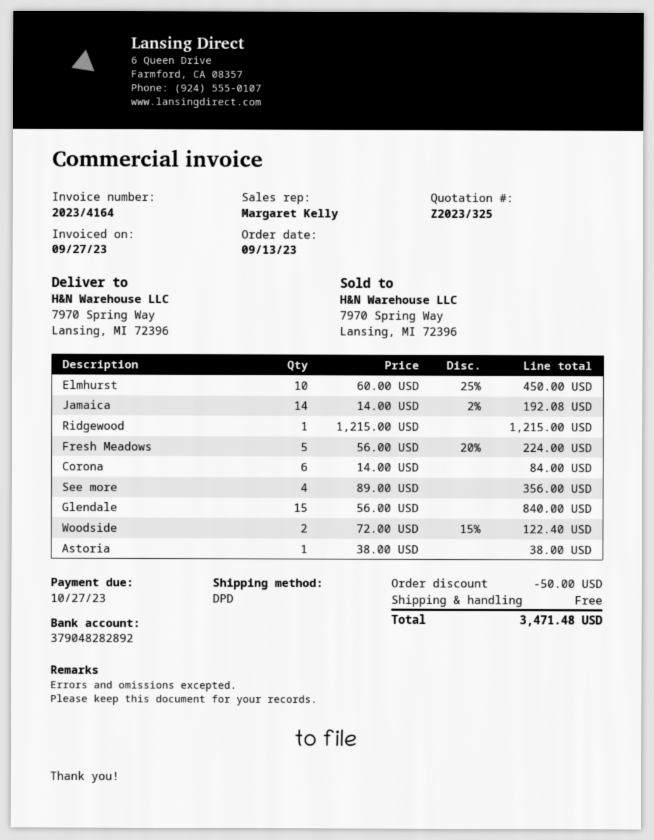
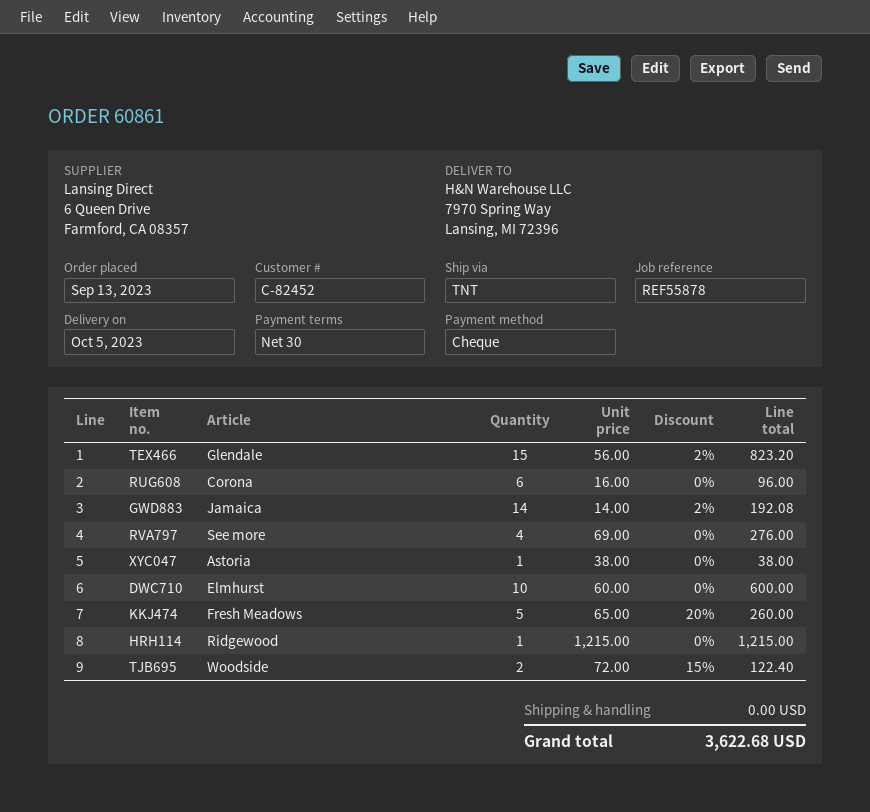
shipping method: DPD -> TNT
Elmhurst: 10 x 60.00 - 25% = 450.00 -> 10 x 60.00 = 600.00
Fresh Meadows: 5 x 56.00 - 20% = 224.00 -> 5 x 65.00 - 20% = 260.00
Corona: 6 x 14.00 = 84.00 -> 6 x 16.00 = 96.00
See more: 4 x 89.00 = 356.00 -> 4 x 69.00 = 276.00
Glendale: 15 x 56.00 = 840.00 -> 15 x 56.00 - 2% = 823.20
discount: 50.00 -> none
total: 3471.48 -> 3622.68

